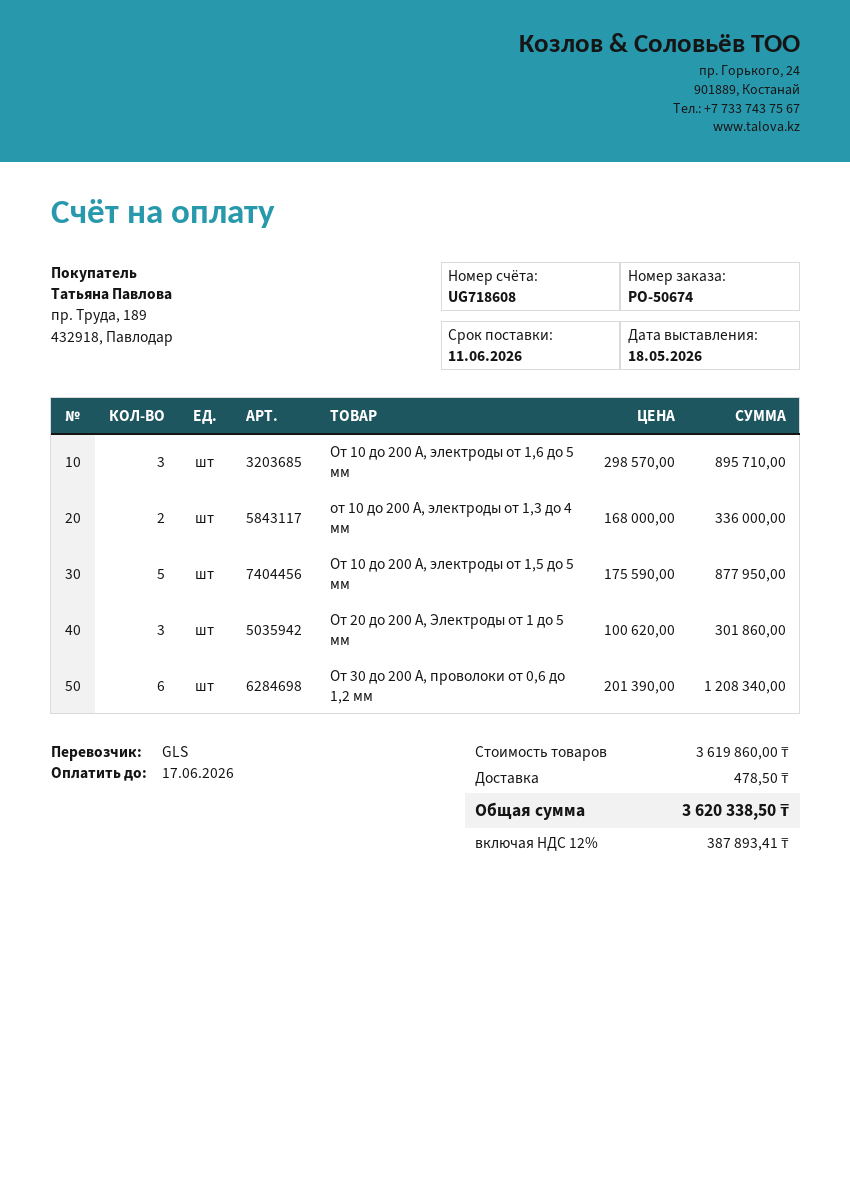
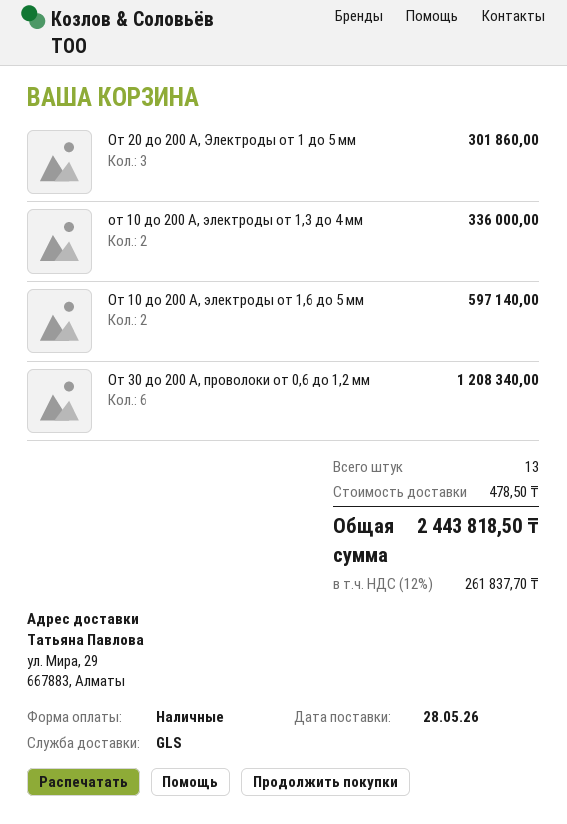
delivery date: 2026-06-11 -> 2026-05-28
От 10 до 200 А, электроды от 1,6 до 5 мм: 3 for 895710.00 -> 2 for 597140.00
От 10 до 200 А, электроды от 1,5 до 5 мм: 5 for 877950.00 -> none
tax: 12% = 387893.41 -> 12% = 261837.70
total: 3620338.50 -> 2443818.50

